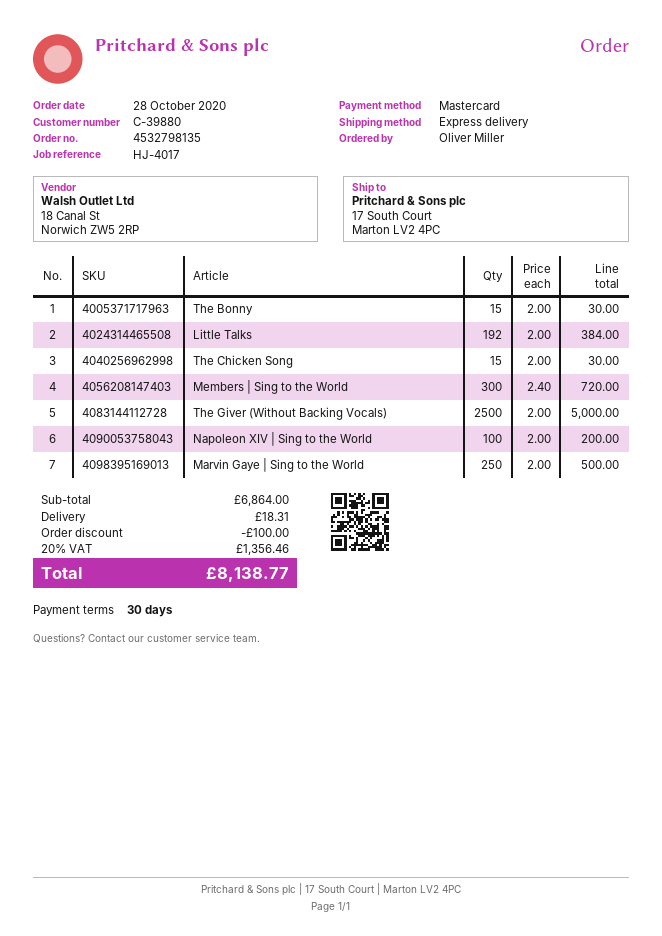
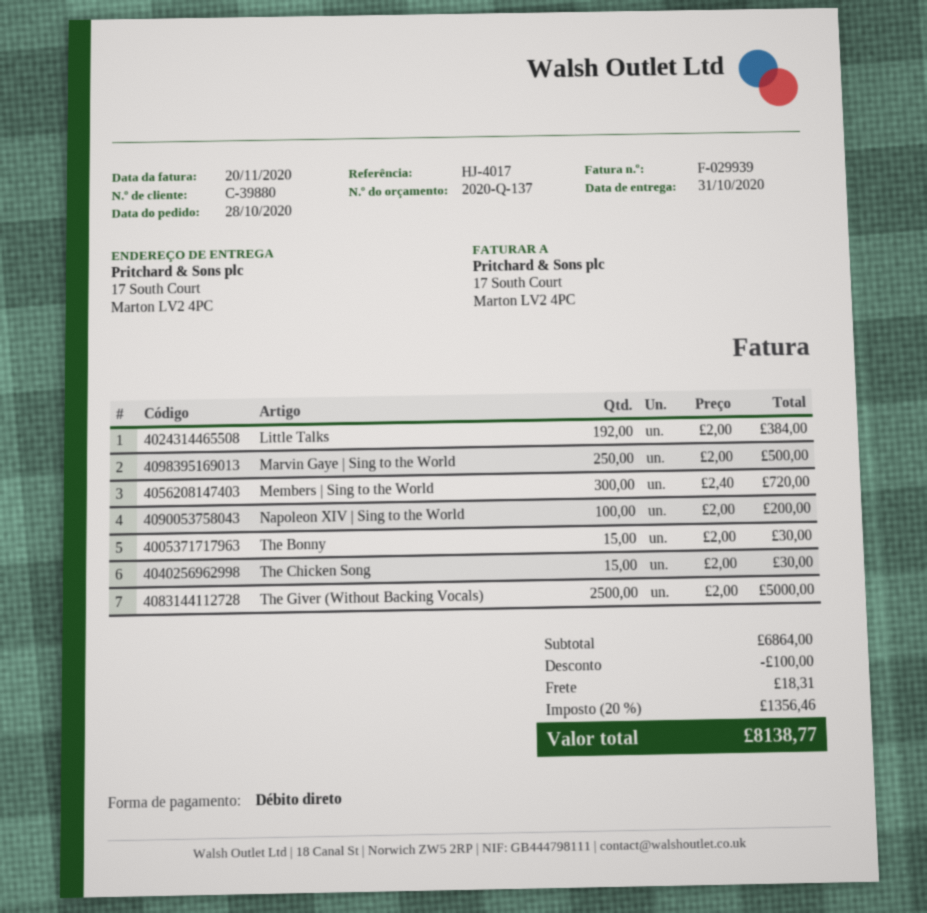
payment method: Mastercard -> direct debit

